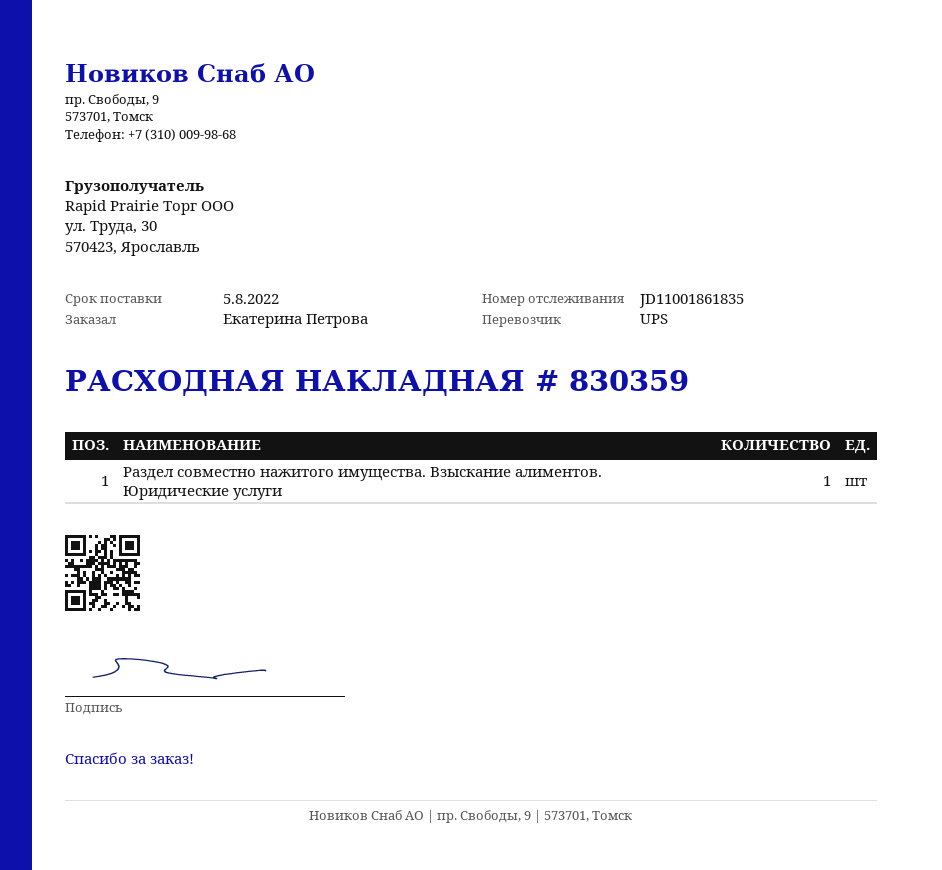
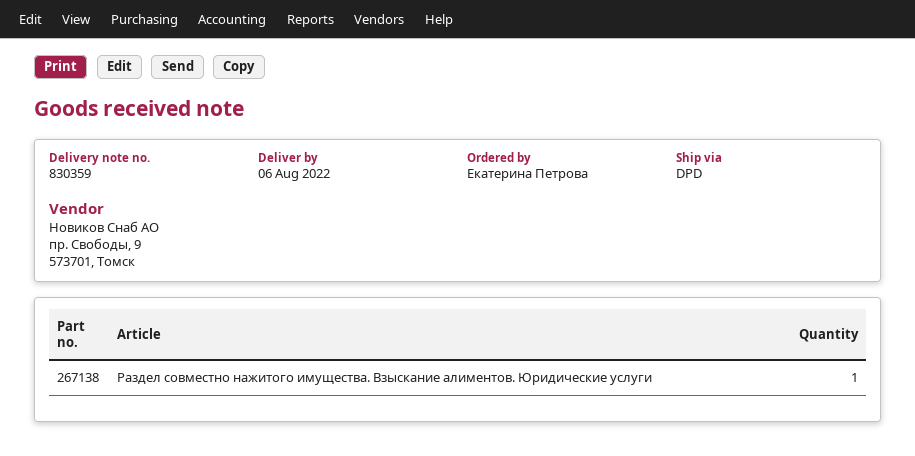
delivery date: 2022-08-05 -> 2022-08-06
shipping method: UPS -> DPD

